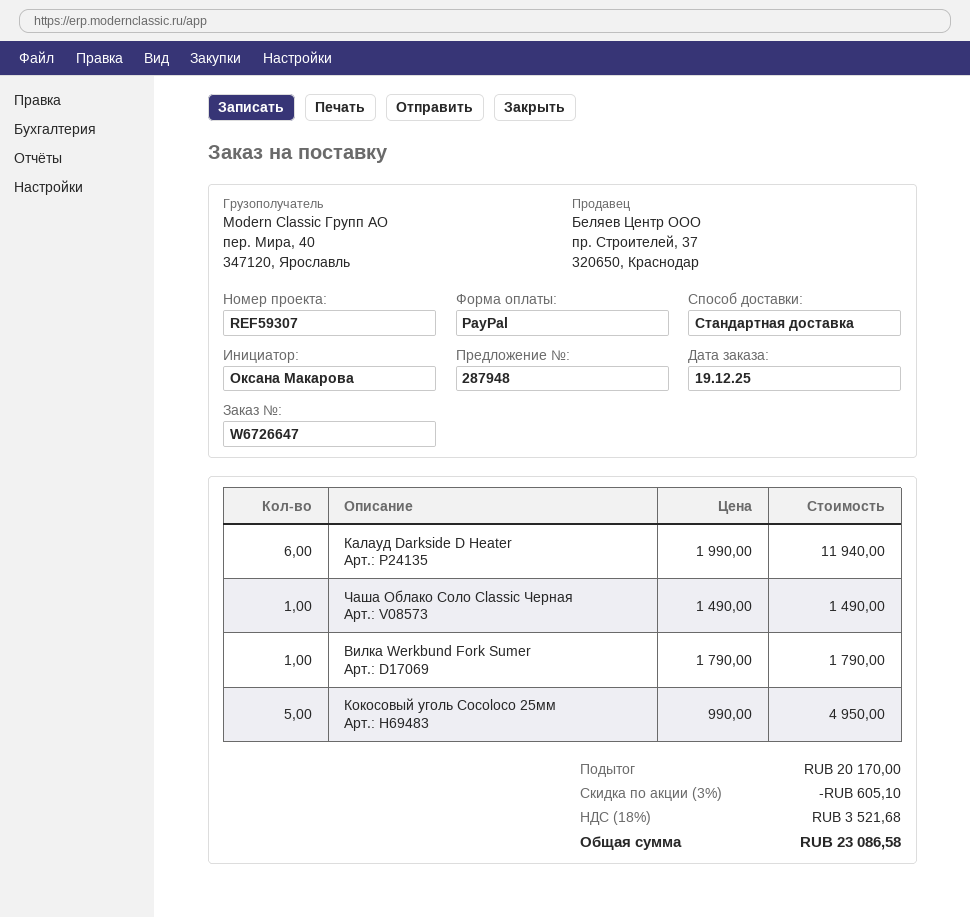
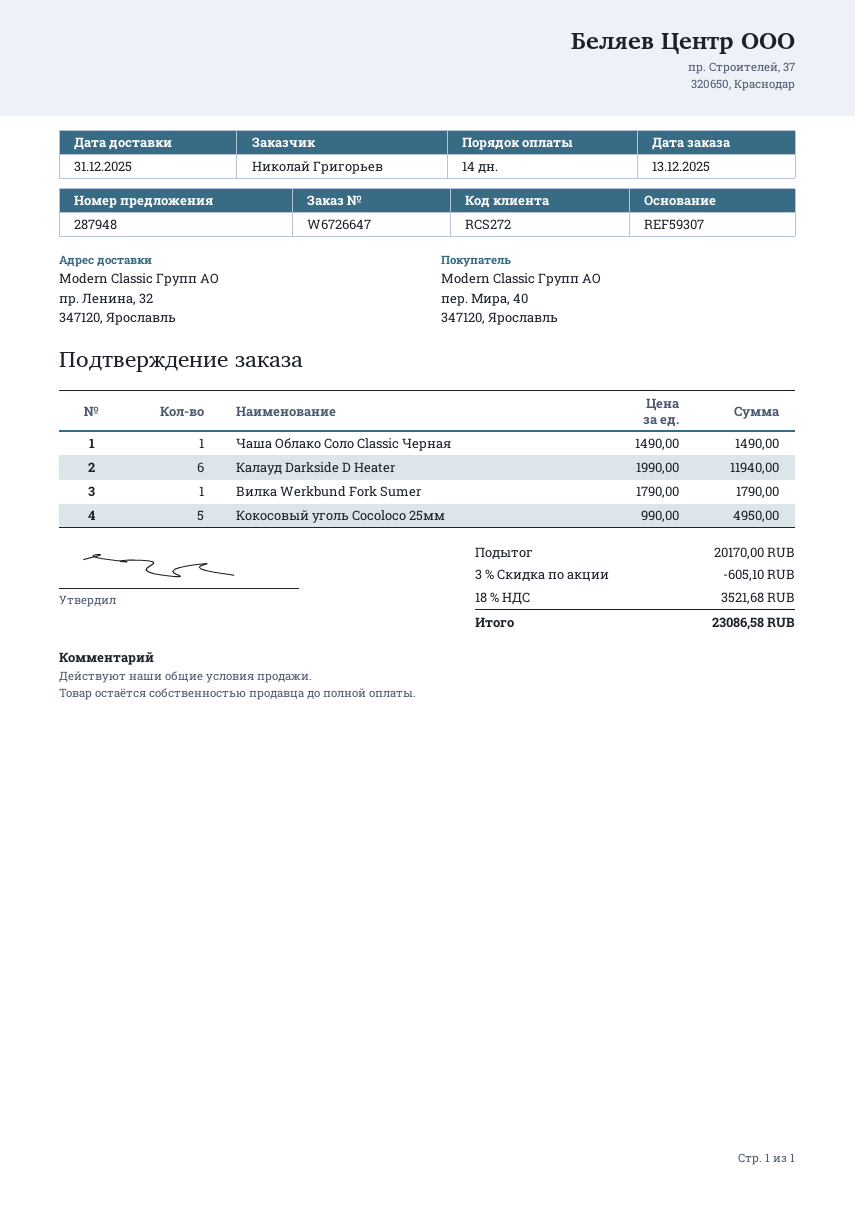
order date: 2025-12-19 -> 2025-12-13
ordered by: Оксана Макарова -> Николай Григорьев
ship to: пер. Мира, 40, 347120, Ярославль -> пр. Ленина, 32, 347120, Ярославль

